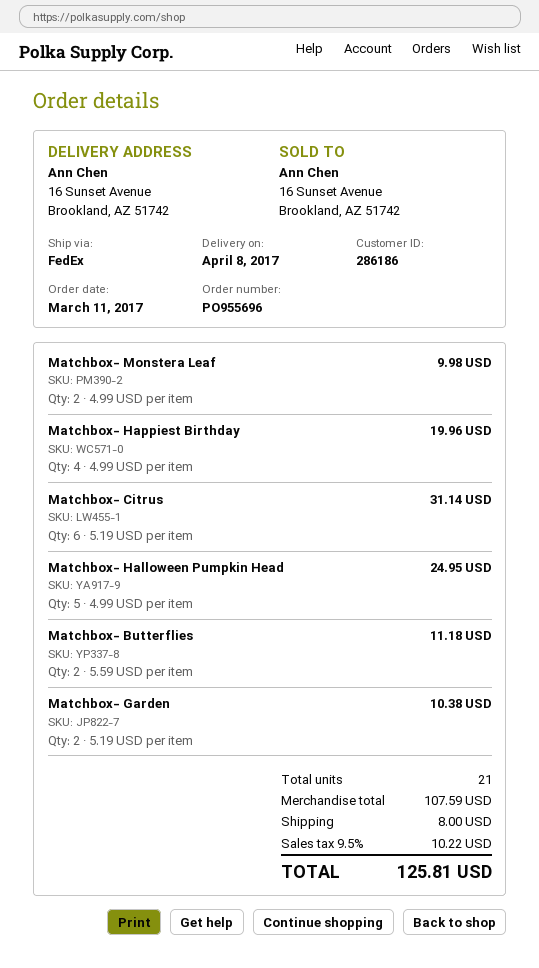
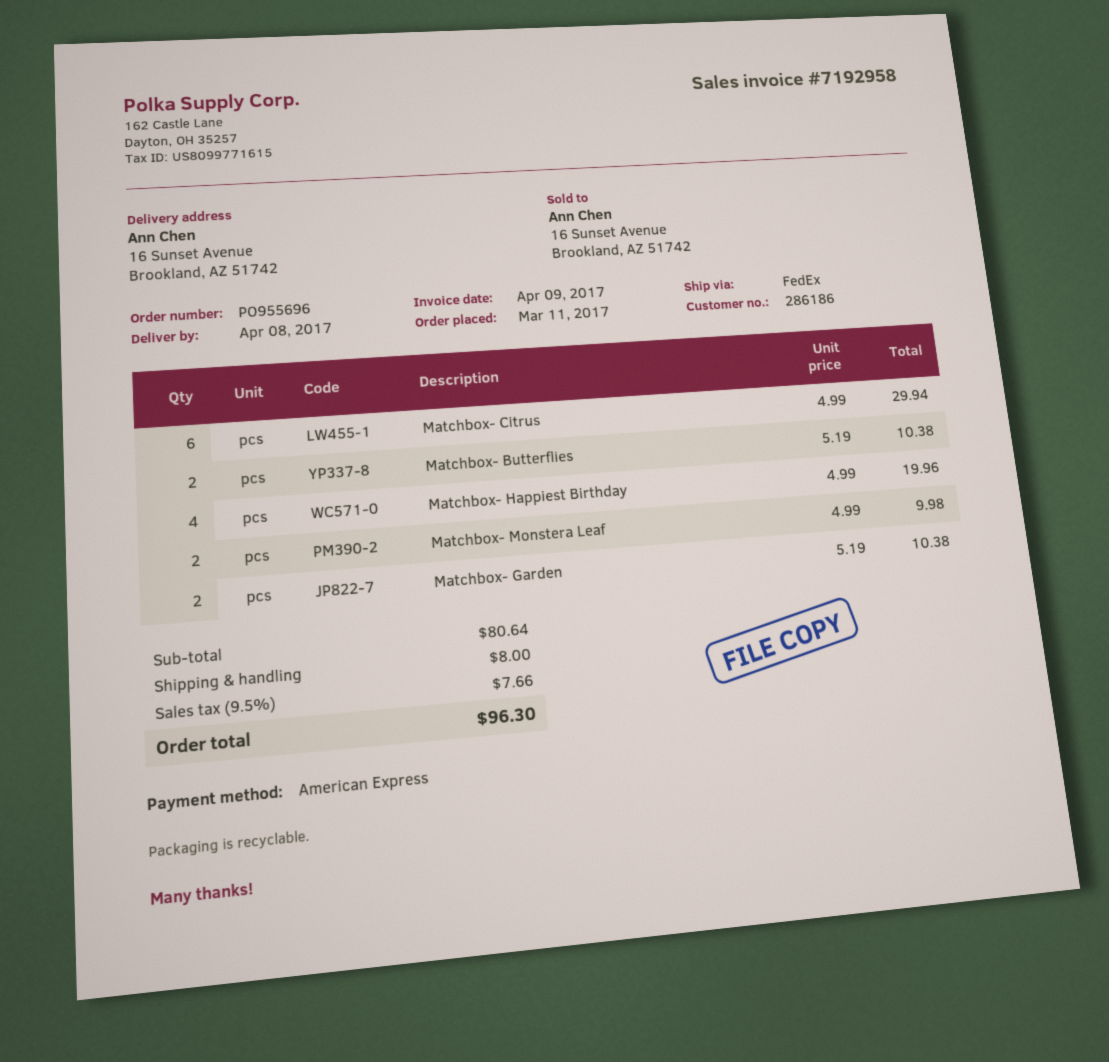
Matchbox- Citrus: 6 x 5.19 = 31.14 -> 6 x 4.99 = 29.94
Matchbox- Halloween Pumpkin Head: 5 x 4.99 = 24.95 -> none
Matchbox- Butterflies: 2 x 5.59 = 11.18 -> 2 x 5.19 = 10.38
subtotal: 107.59 -> 80.64
tax: 9.5% = 10.22 -> 9.5% = 7.66
total: 125.81 -> 96.30

